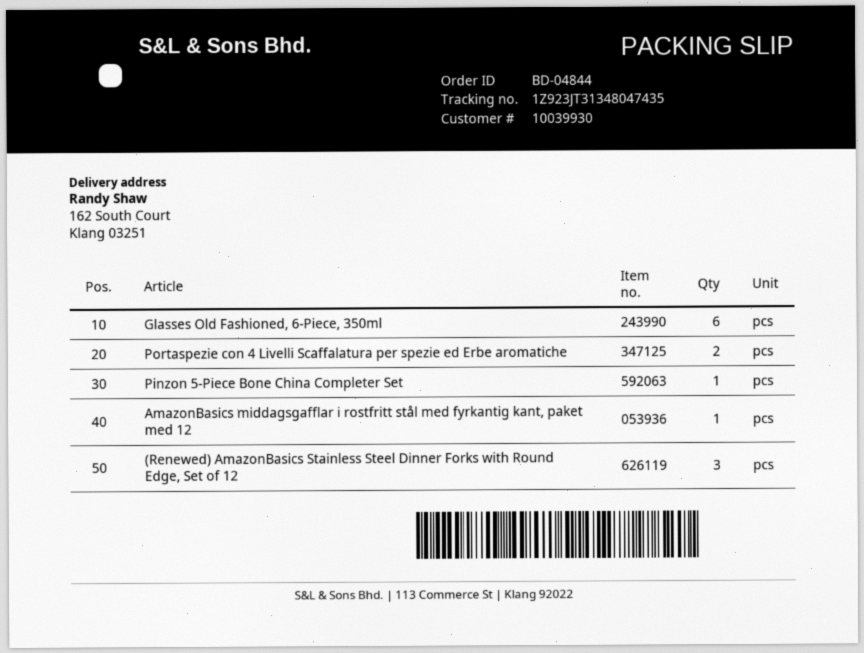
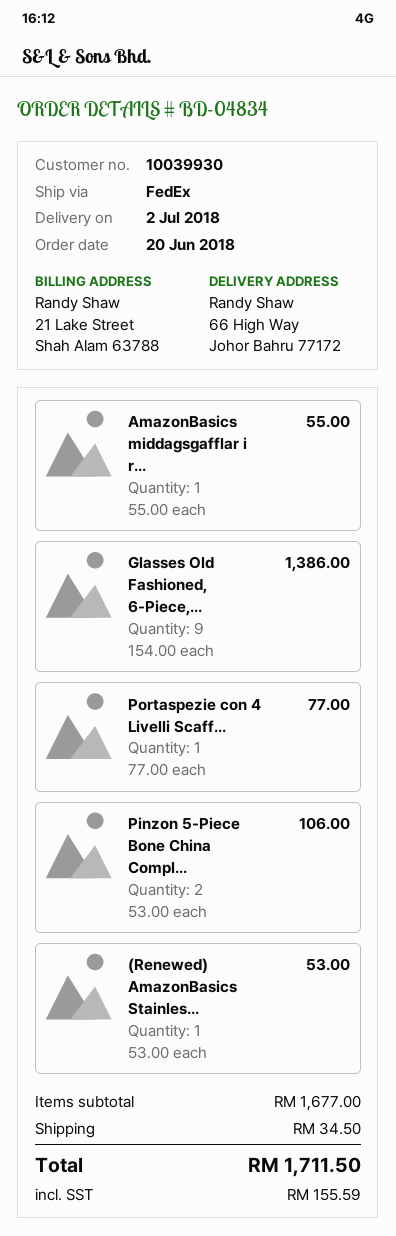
order number: BD-04844 -> BD-04834
ship to: 162 South Court, Klang 03251 -> 66 High Way, Johor Bahru 77172
Glasses Old Fashioned, 6-Piece, 350ml: 6 -> 9
Portaspezie con 4 Livelli Scaffalatura per spezie ed Erbe aromatiche: 2 -> 1
Pinzon 5-Piece Bone China Completer Set: 1 -> 2
(Renewed) AmazonBasics Stainless Steel Dinner Forks with Round Edge, Set of 12: 3 -> 1

